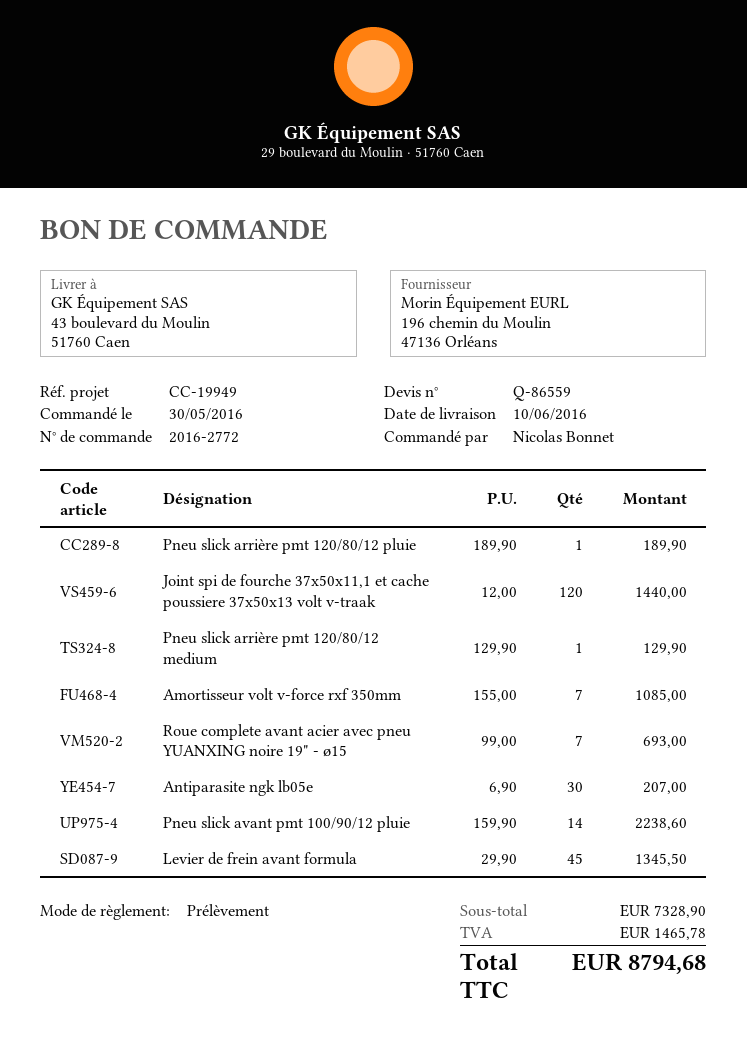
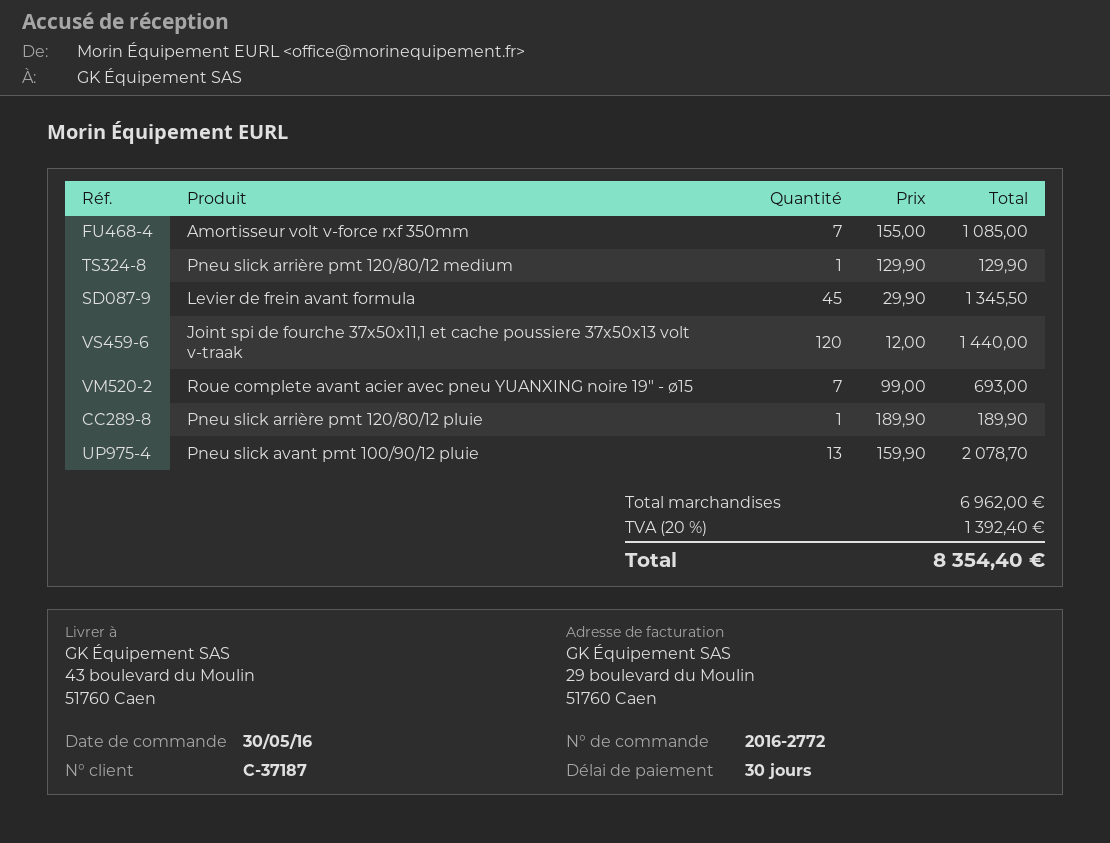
Antiparasite ngk lb05e: 30 x 6.90 = 207.00 -> none
Pneu slick avant pmt 100/90/12 pluie: 14 x 159.90 = 2238.60 -> 13 x 159.90 = 2078.70
subtotal: 7328.90 -> 6962.00
tax: 1465.78 -> 1392.40
total: 8794.68 -> 8354.40

